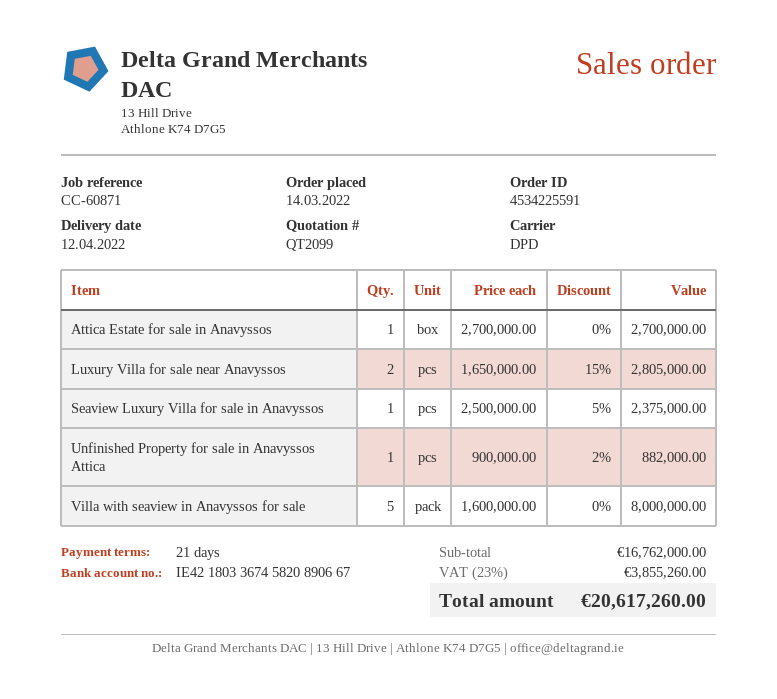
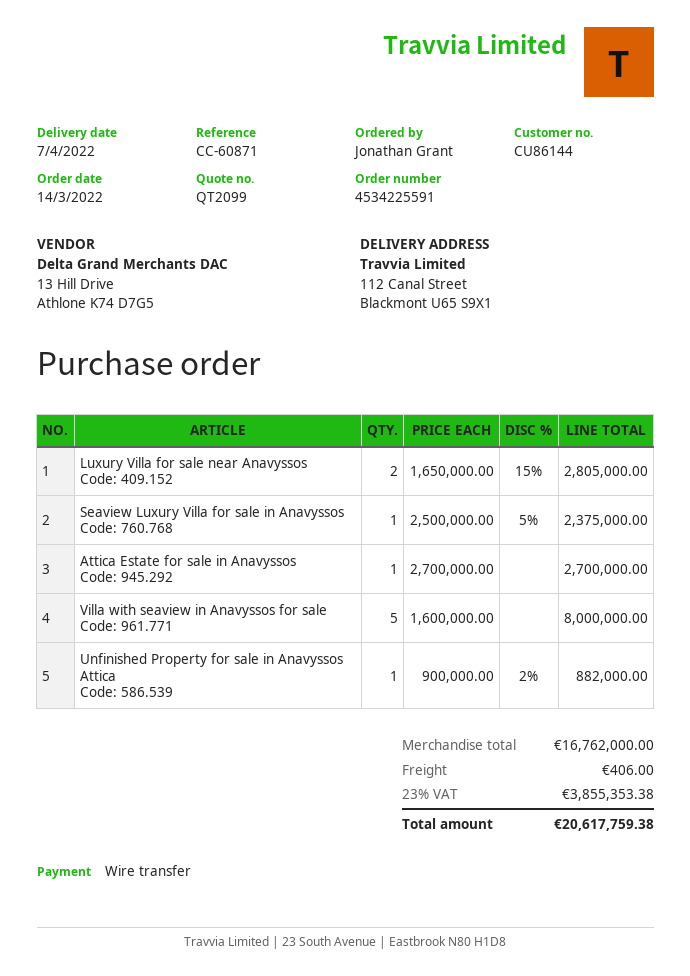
delivery date: 2022-04-12 -> 2022-04-07
shipping: none -> 406.00
tax: 23% = 3855260.00 -> 23% = 3855353.38
total: 20617260.00 -> 20617759.38

